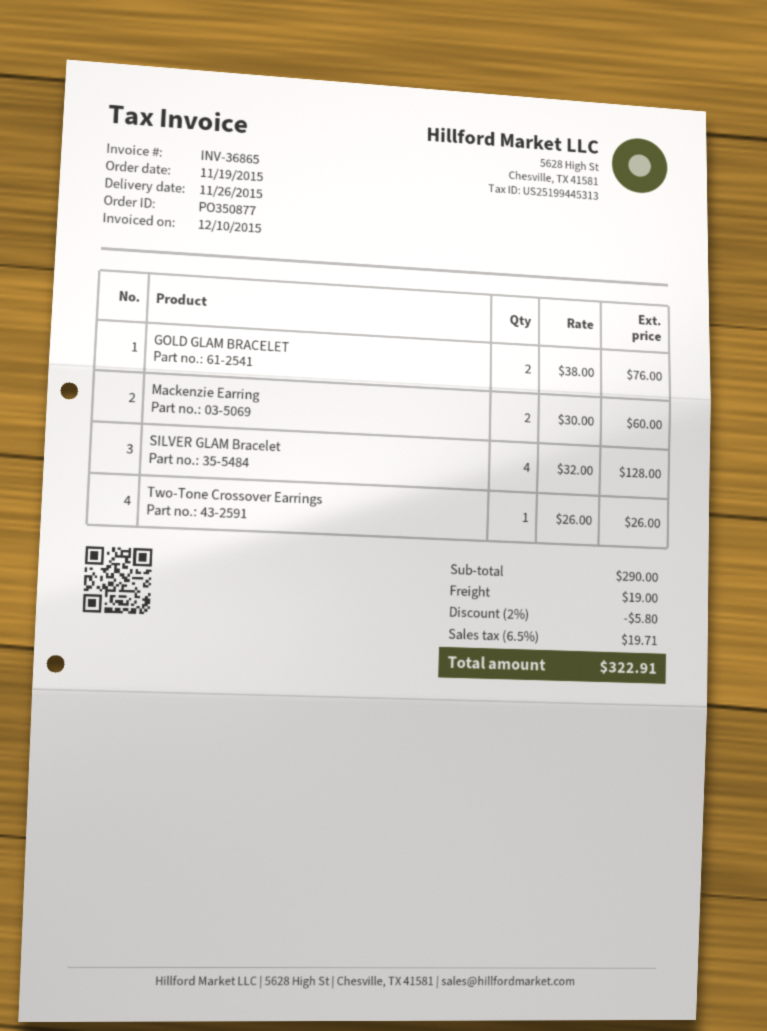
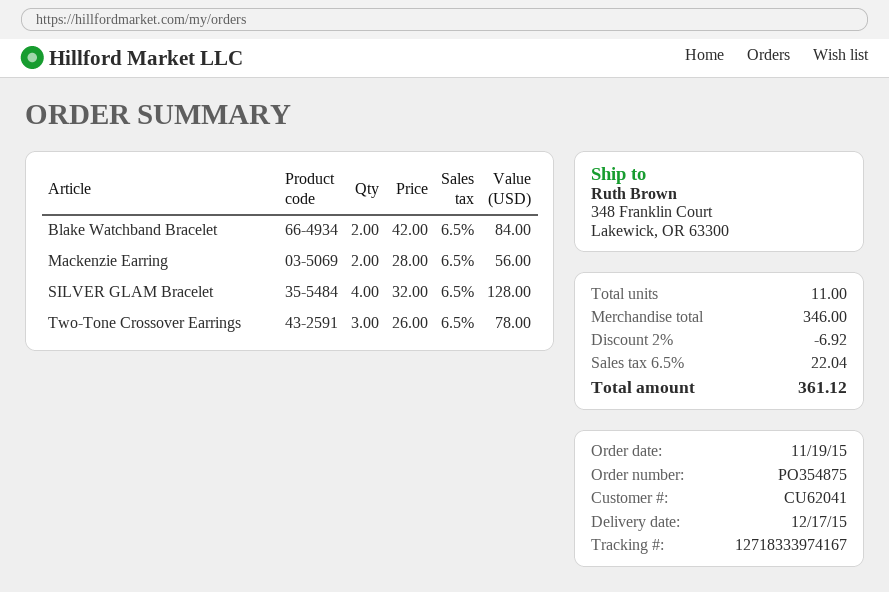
order number: PO350877 -> PO354875
delivery date: 2015-11-26 -> 2015-12-17
GOLD GLAM BRACELET: 2 x 38.00 = 76.00 -> none
Mackenzie Earring: 2 x 30.00 = 60.00 -> 2 x 28.00 = 56.00
Two-Tone Crossover Earrings: 1 x 26.00 = 26.00 -> 3 x 26.00 = 78.00
Blake Watchband Bracelet: none -> 2 x 42.00 = 84.00
subtotal: 290.00 -> 346.00
discount: 2% = 5.80 -> 2% = 6.92
shipping: 19.00 -> none
tax: 6.5% = 19.71 -> 6.5% = 22.04
total: 322.91 -> 361.12

